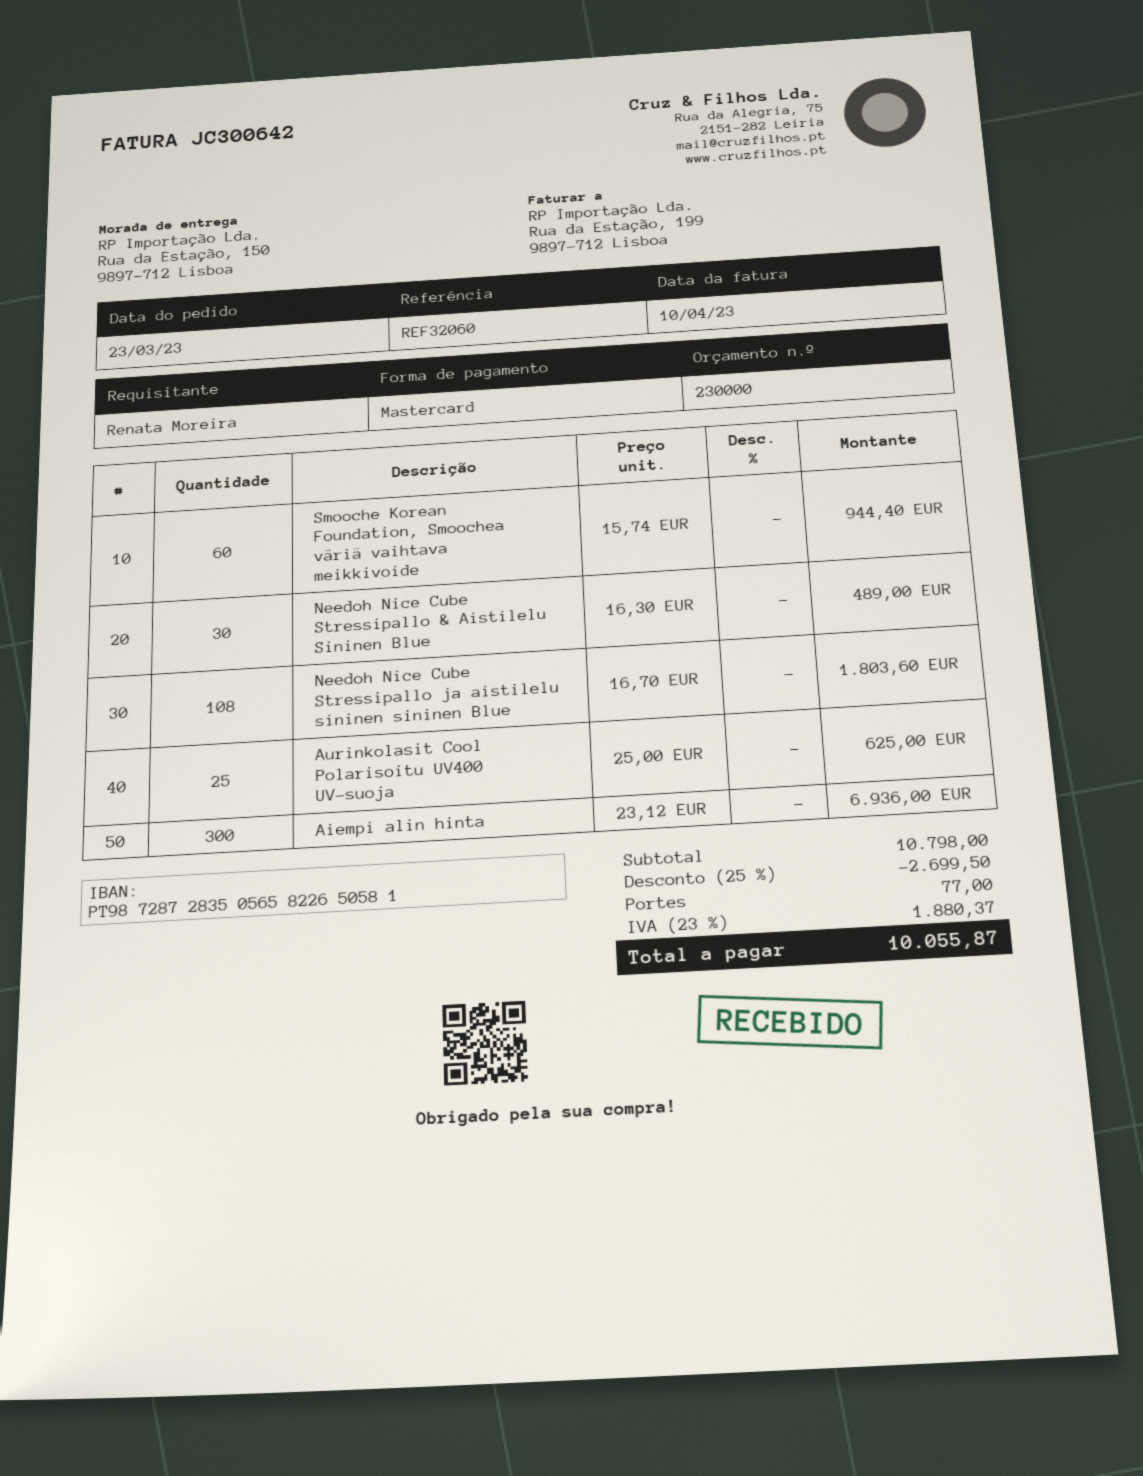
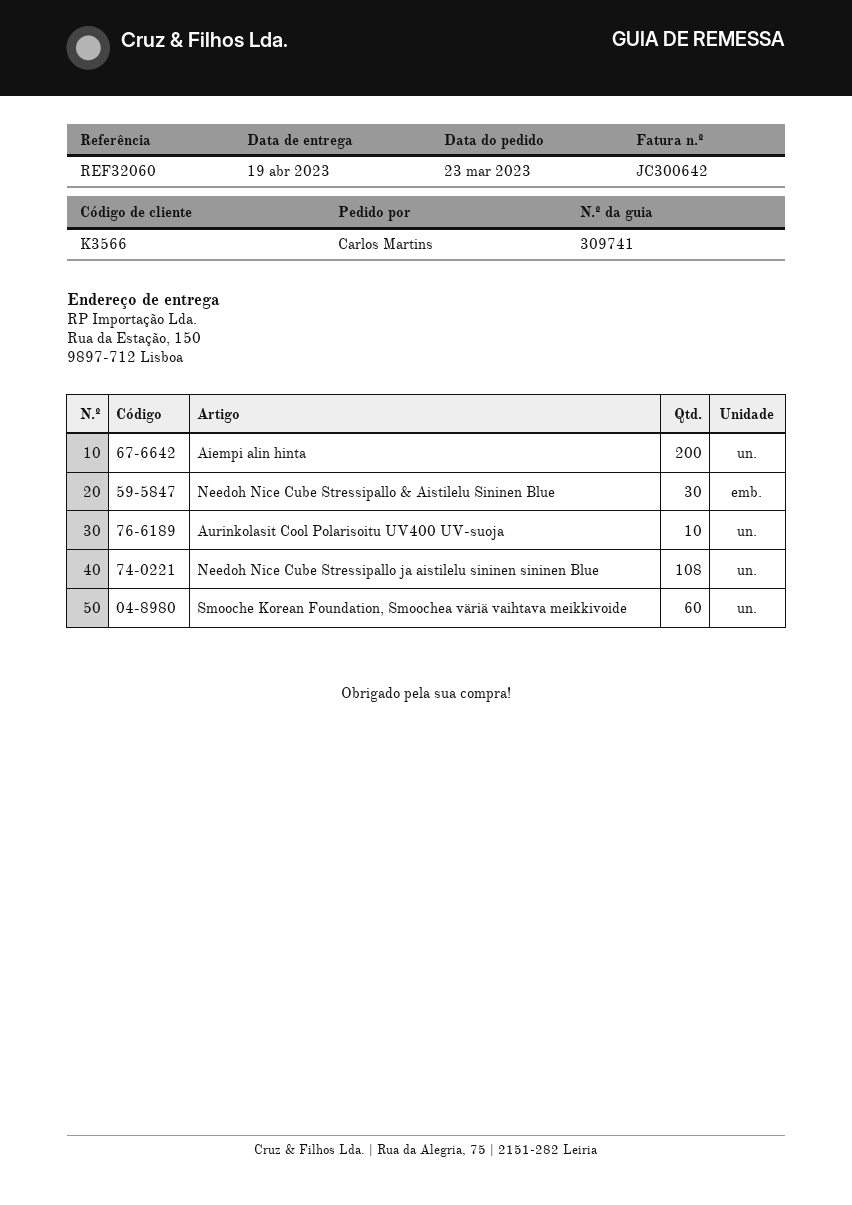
ordered by: Renata Moreira -> Carlos Martins
Aurinkolasit Cool Polarisoitu UV400 UV-suoja: 25 -> 10
Aiempi alin hinta: 300 -> 200

